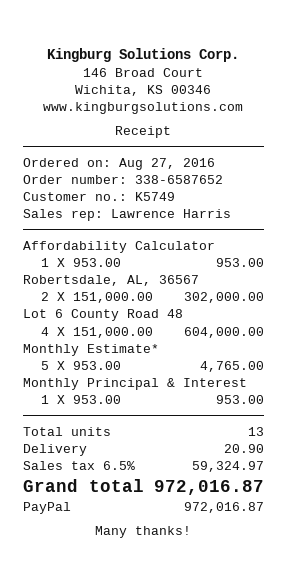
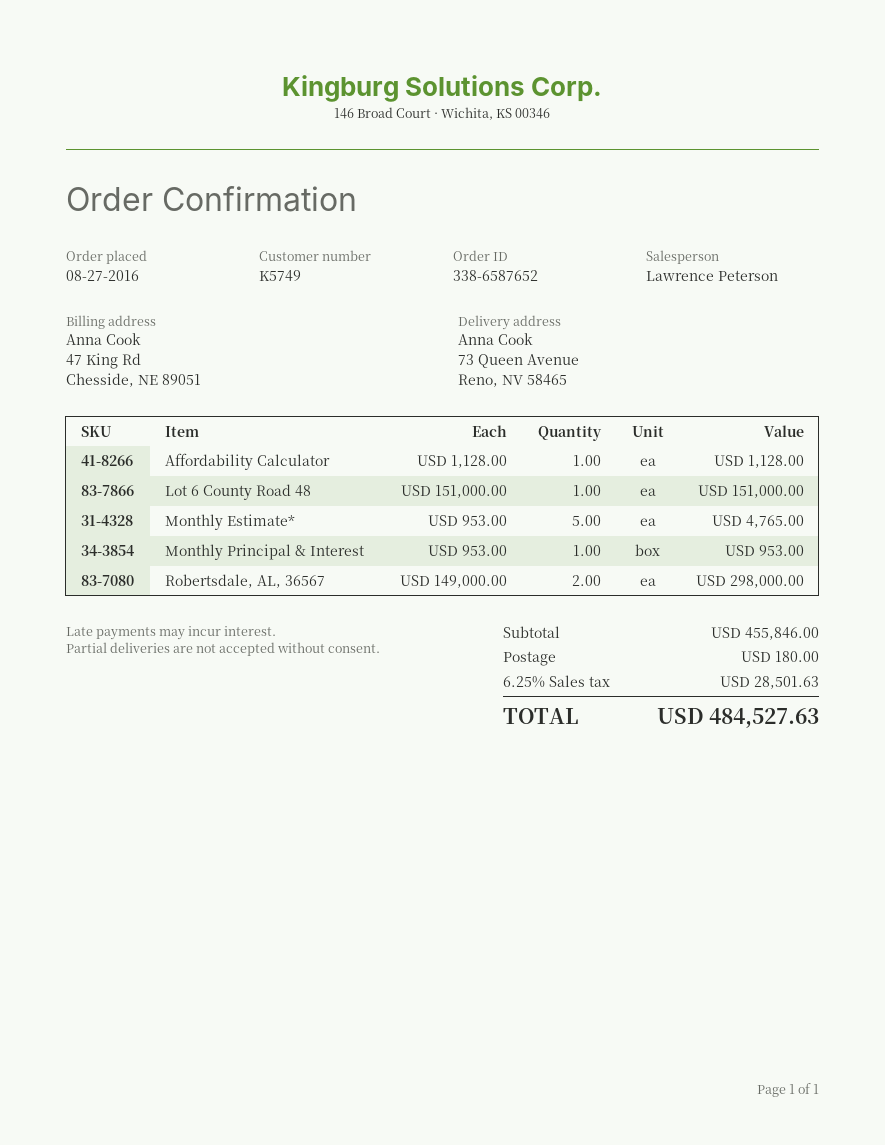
sales rep: Lawrence Harris -> Lawrence Peterson
Affordability Calculator: 1 x 953.00 = 953.00 -> 1 x 1128.00 = 1128.00
Robertsdale, AL, 36567: 2 x 151000.00 = 302000.00 -> 2 x 149000.00 = 298000.00
Lot 6 County Road 48: 4 x 151000.00 = 604000.00 -> 1 x 151000.00 = 151000.00
shipping: 20.90 -> 180.00
tax: 6.5% = 59324.97 -> 6.25% = 28501.63
total: 972016.87 -> 484527.63

